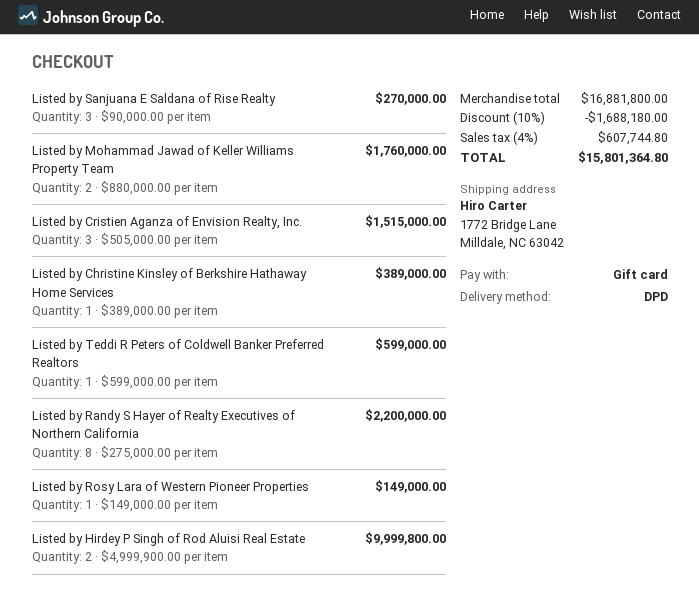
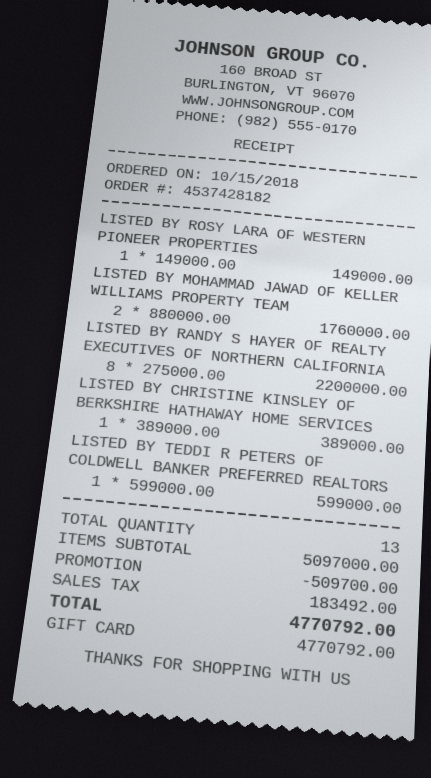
Listed by Sanjuana E Saldana of Rise Realty: 3 x 90000.00 = 270000.00 -> none
Listed by Cristien Aganza of Envision Realty, Inc.: 3 x 505000.00 = 1515000.00 -> none
Listed by Hirdey P Singh of Rod Aluisi Real Estate: 2 x 4999900.00 = 9999800.00 -> none
subtotal: 16881800.00 -> 5097000.00
discount: 1688180.00 -> 509700.00
tax: 607744.80 -> 183492.00
total: 15801364.80 -> 4770792.00

